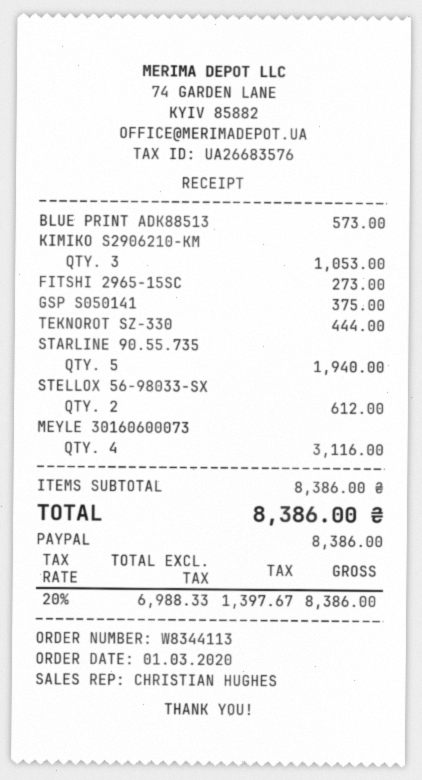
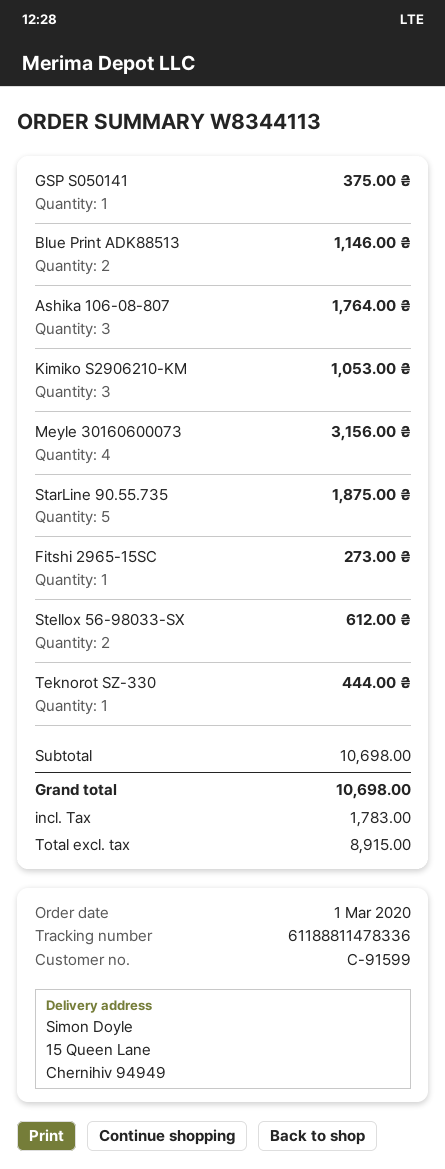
BLUE PRINT ADK88513: 1 for 573.00 -> 2 for 1146.00
STARLINE 90.55.735: 5 for 1940.00 -> 5 for 1875.00
MEYLE 30160600073: 4 for 3116.00 -> 4 for 3156.00
Ashika 106-08-807: none -> 3 for 1764.00
subtotal: 8386.00 -> 10698.00
net: 6988.33 -> 8915.00
tax: 1397.67 -> 1783.00
total: 8386.00 -> 10698.00

